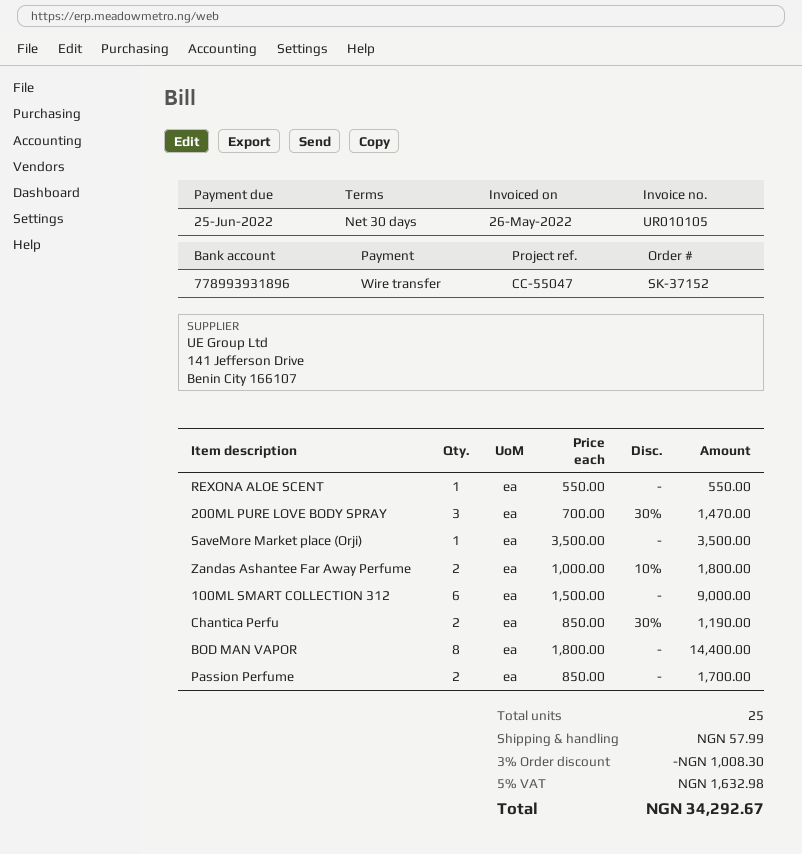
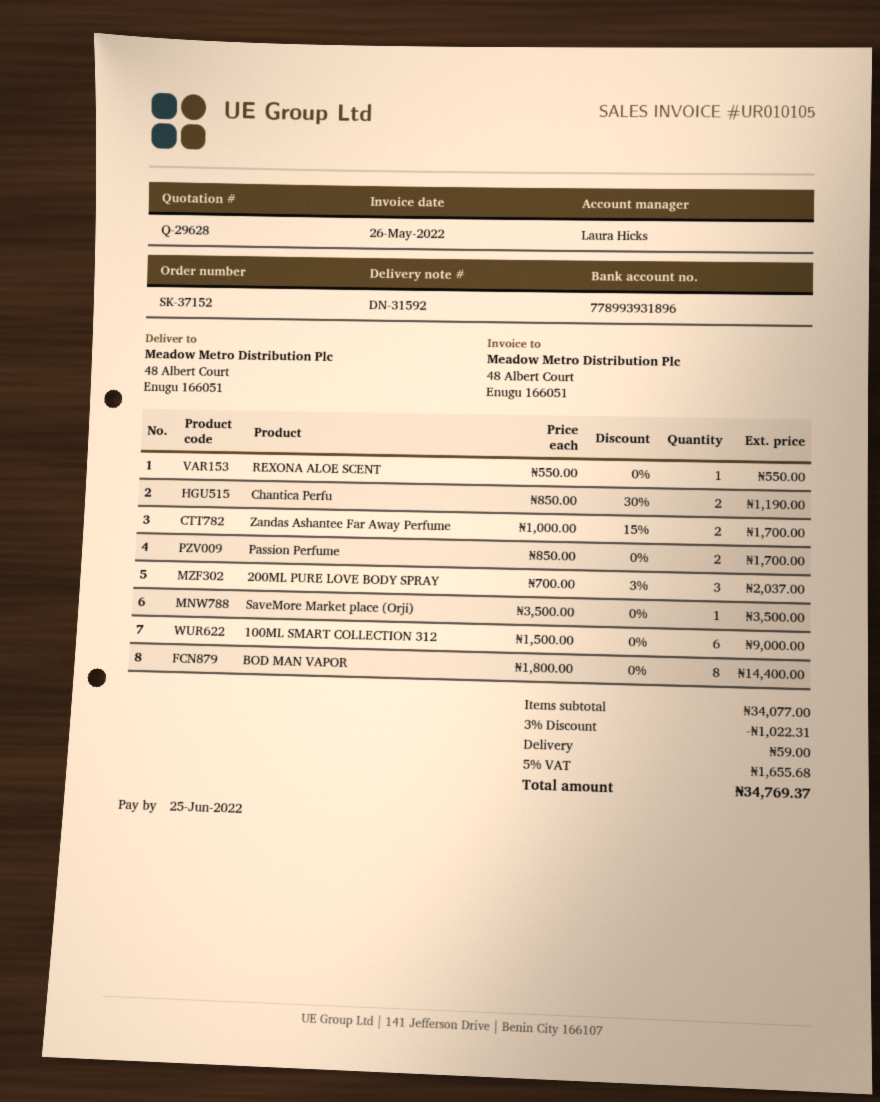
200ML PURE LOVE BODY SPRAY: 3 x 700.00 - 30% = 1470.00 -> 3 x 700.00 - 3% = 2037.00
Zandas Ashantee Far Away Perfume: 2 x 1000.00 - 10% = 1800.00 -> 2 x 1000.00 - 15% = 1700.00
discount: 3% = 1008.30 -> 3% = 1022.31
shipping: 57.99 -> 59.00
tax: 5% = 1632.98 -> 5% = 1655.68
total: 34292.67 -> 34769.37

